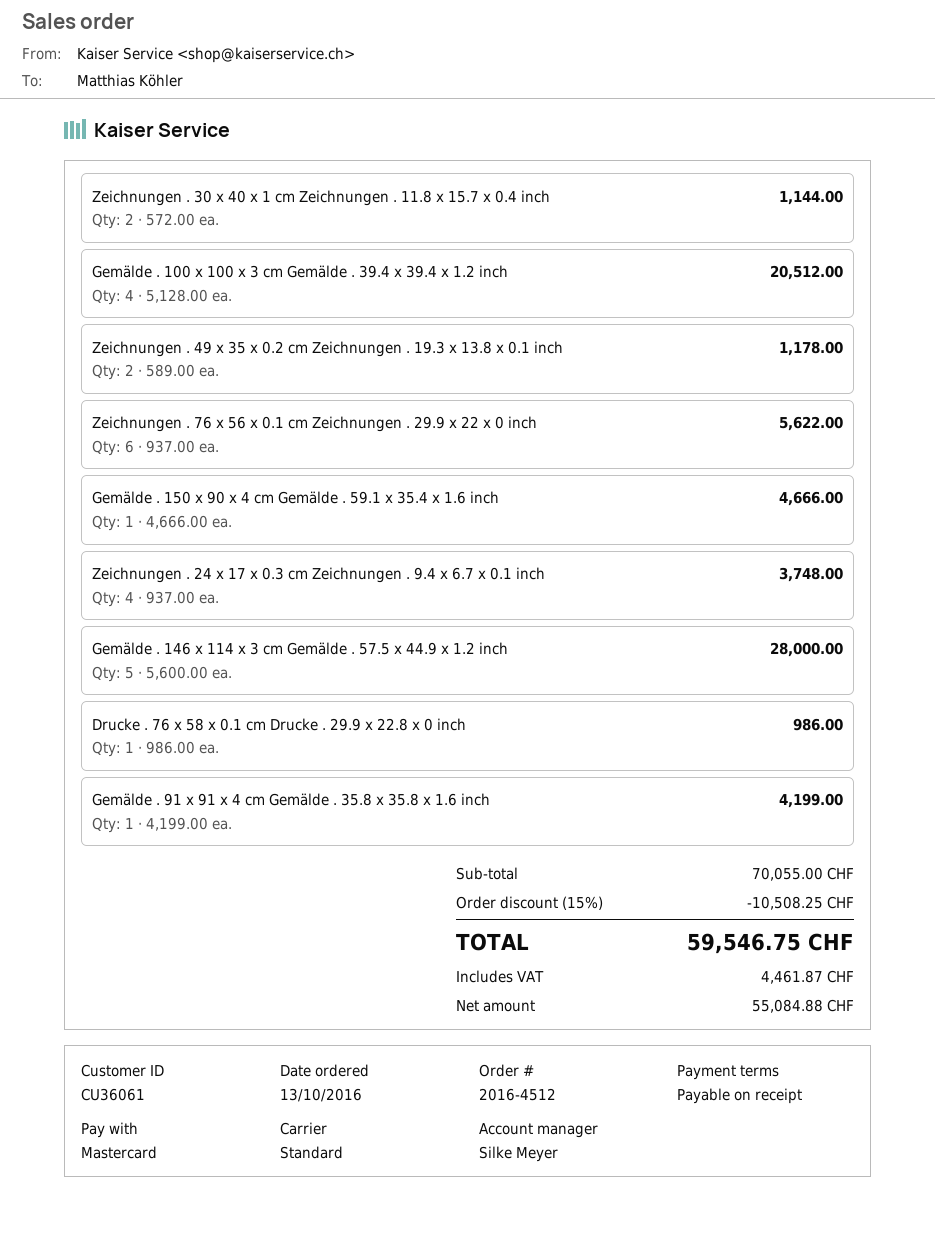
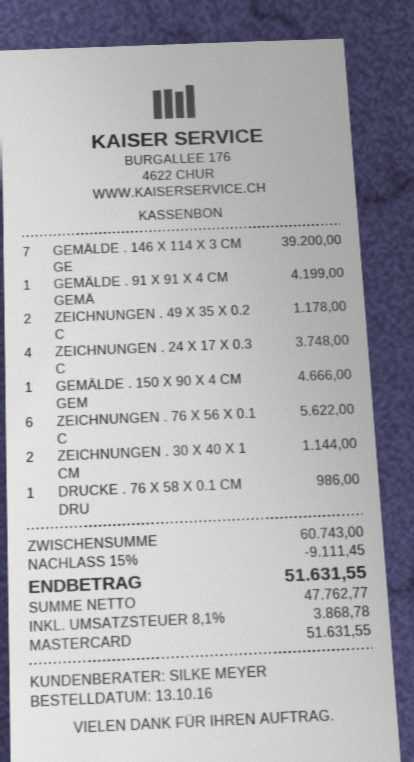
Gemälde . 100 x 100 x 3 cm Gemälde . 39.4 x 39.4 x 1.2 inch: 4 for 20512.00 -> none
Gemälde . 146 x 114 x 3 cm Gemälde . 57.5 x 44.9 x 1.2 inch: 5 for 28000.00 -> 7 for 39200.00
subtotal: 70055.00 -> 60743.00
discount: 15% = 10508.25 -> 15% = 9111.45
net: 55084.88 -> 47762.77
tax: 4461.87 -> 3868.78
total: 59546.75 -> 51631.55

